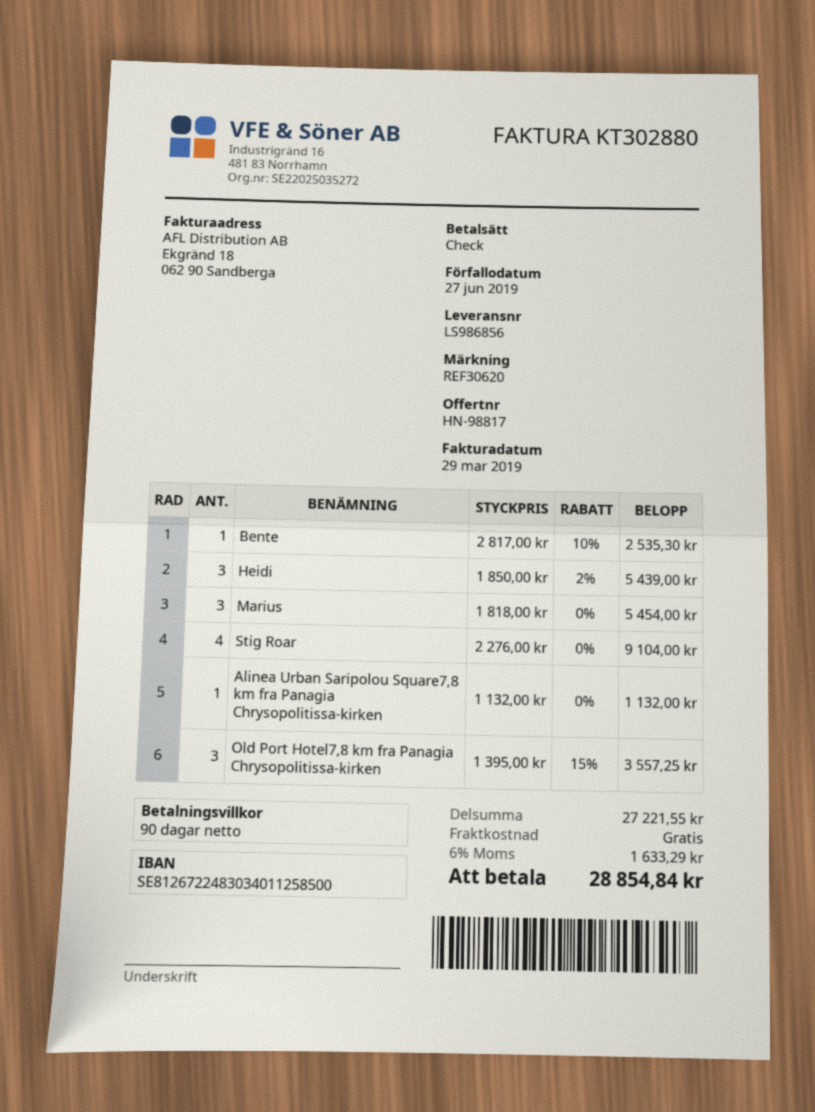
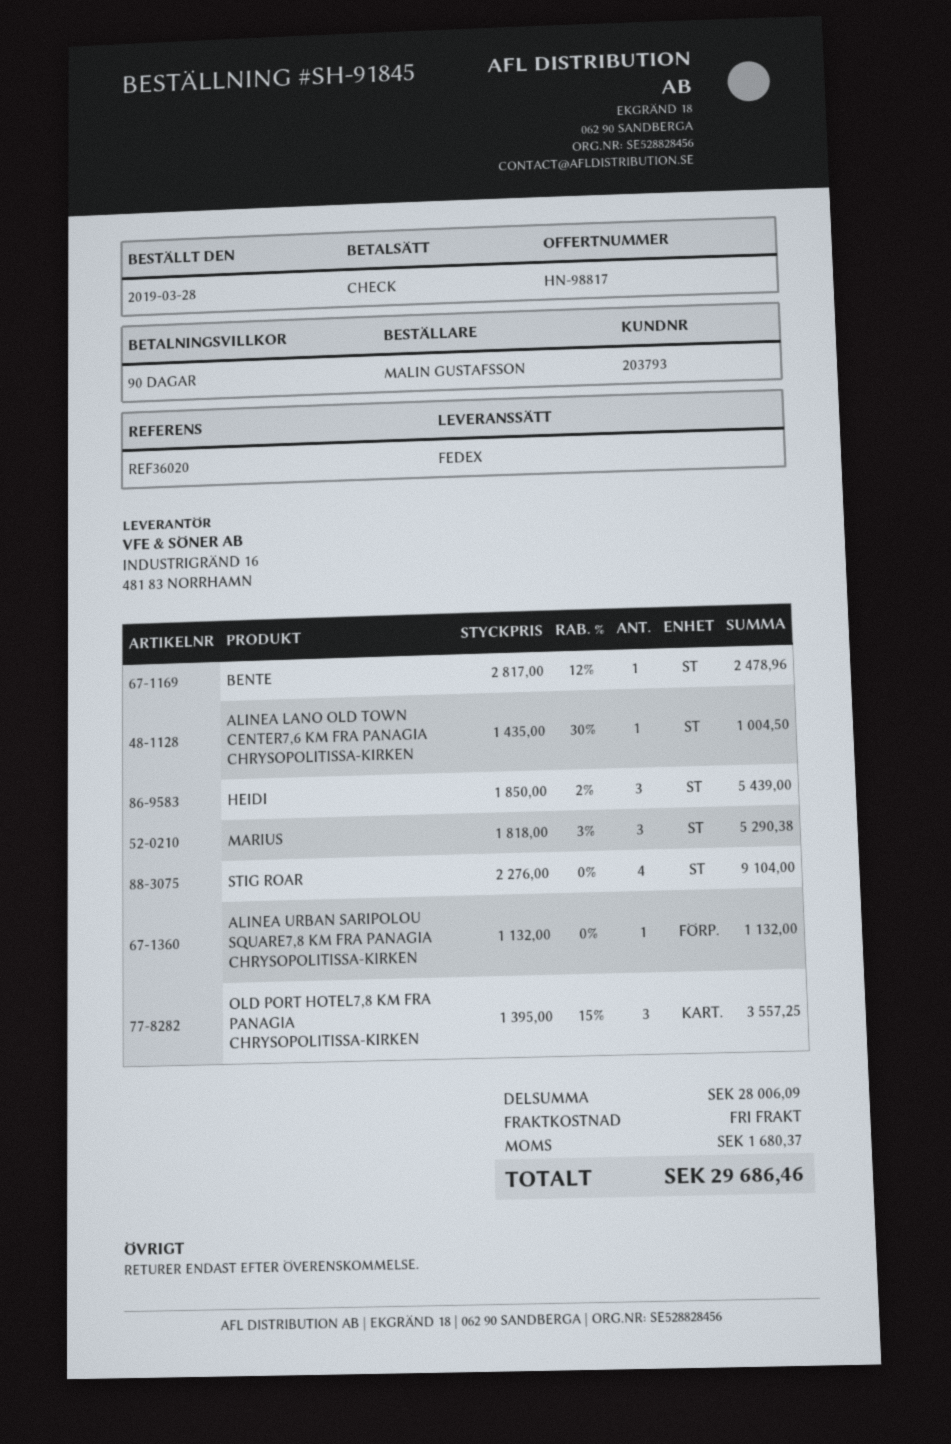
reference: REF30620 -> REF36020
Bente: 1 x 2817.00 - 10% = 2535.30 -> 1 x 2817.00 - 12% = 2478.96
Marius: 3 x 1818.00 = 5454.00 -> 3 x 1818.00 - 3% = 5290.38
ALINEA LANO OLD TOWN CENTER7,6 KM FRA PANAGIA CHRYSOPOLITISSA-KIRKEN: none -> 1 x 1435.00 - 30% = 1004.50
subtotal: 27221.55 -> 28006.09
tax: 1633.29 -> 1680.37
total: 28854.84 -> 29686.46

